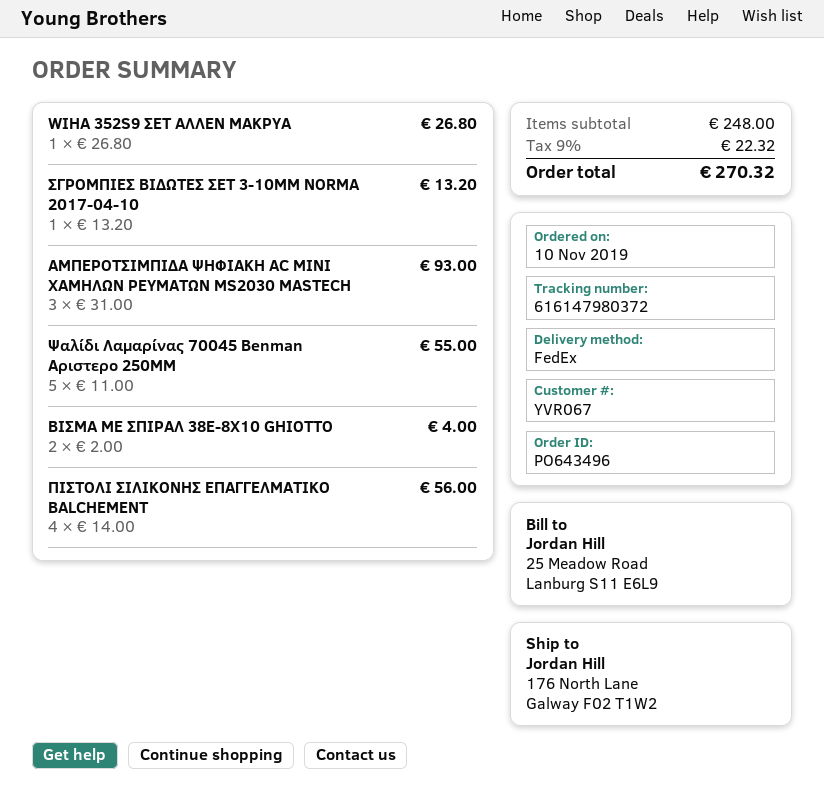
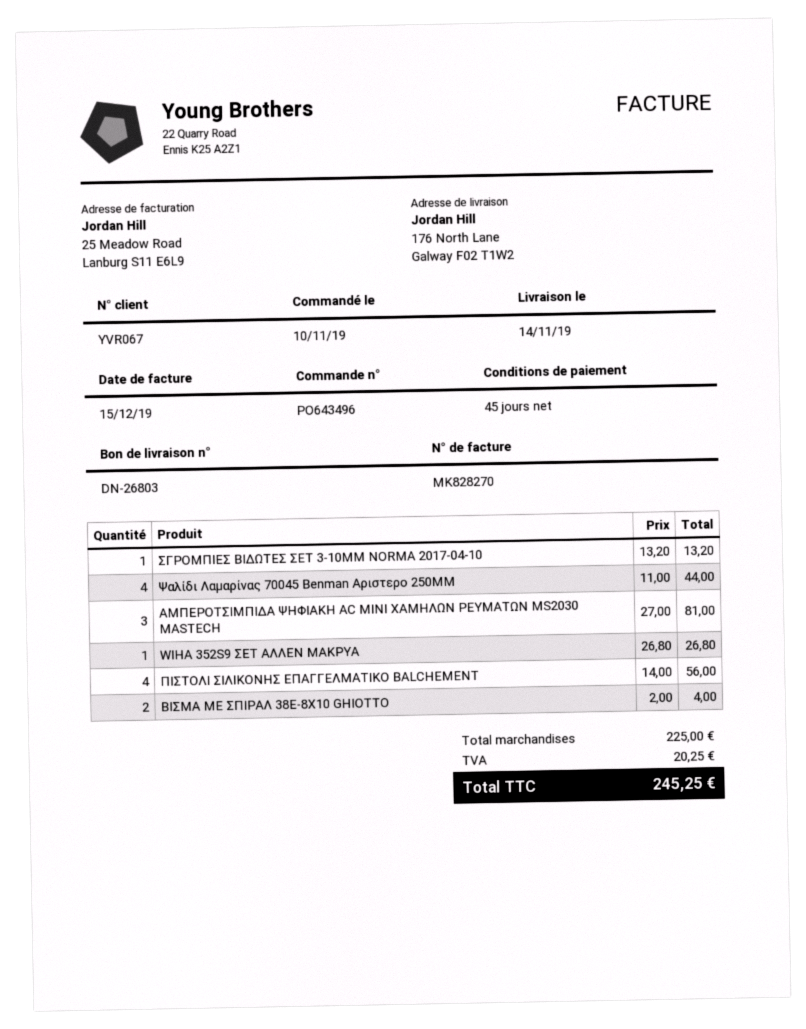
ΑΜΠΕΡΟΤΣΙΜΠΙΔΑ ΨΗΦΙΑΚΗ AC MINI ΧΑΜΗΛΩΝ ΡΕΥΜΑΤΩΝ MS2030 MASTECH: 3 x 31.00 = 93.00 -> 3 x 27.00 = 81.00
Ψαλίδι Λαμαρίνας 70045 Benman Αριστερο 250ΜΜ: 5 x 11.00 = 55.00 -> 4 x 11.00 = 44.00
subtotal: 248.00 -> 225.00
tax: 22.32 -> 20.25
total: 270.32 -> 245.25

